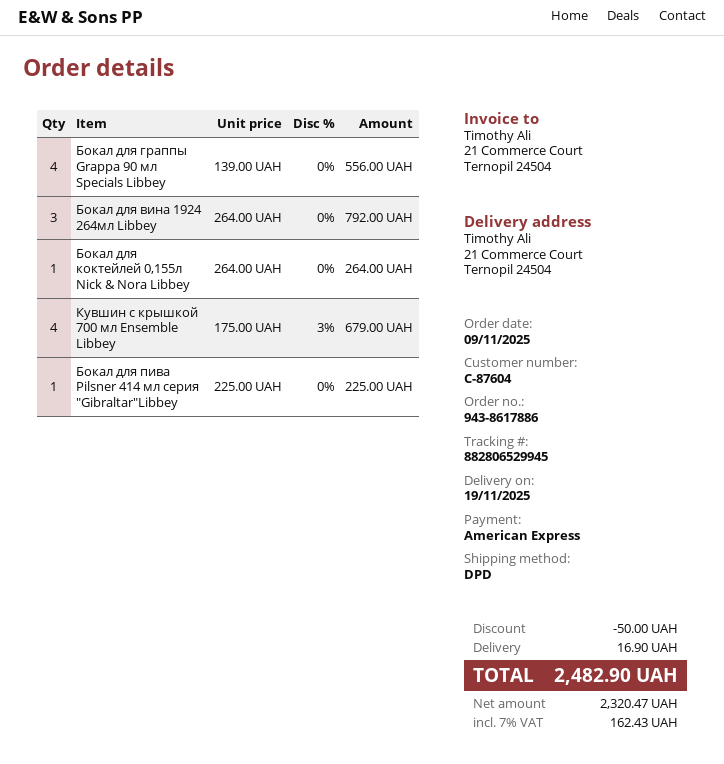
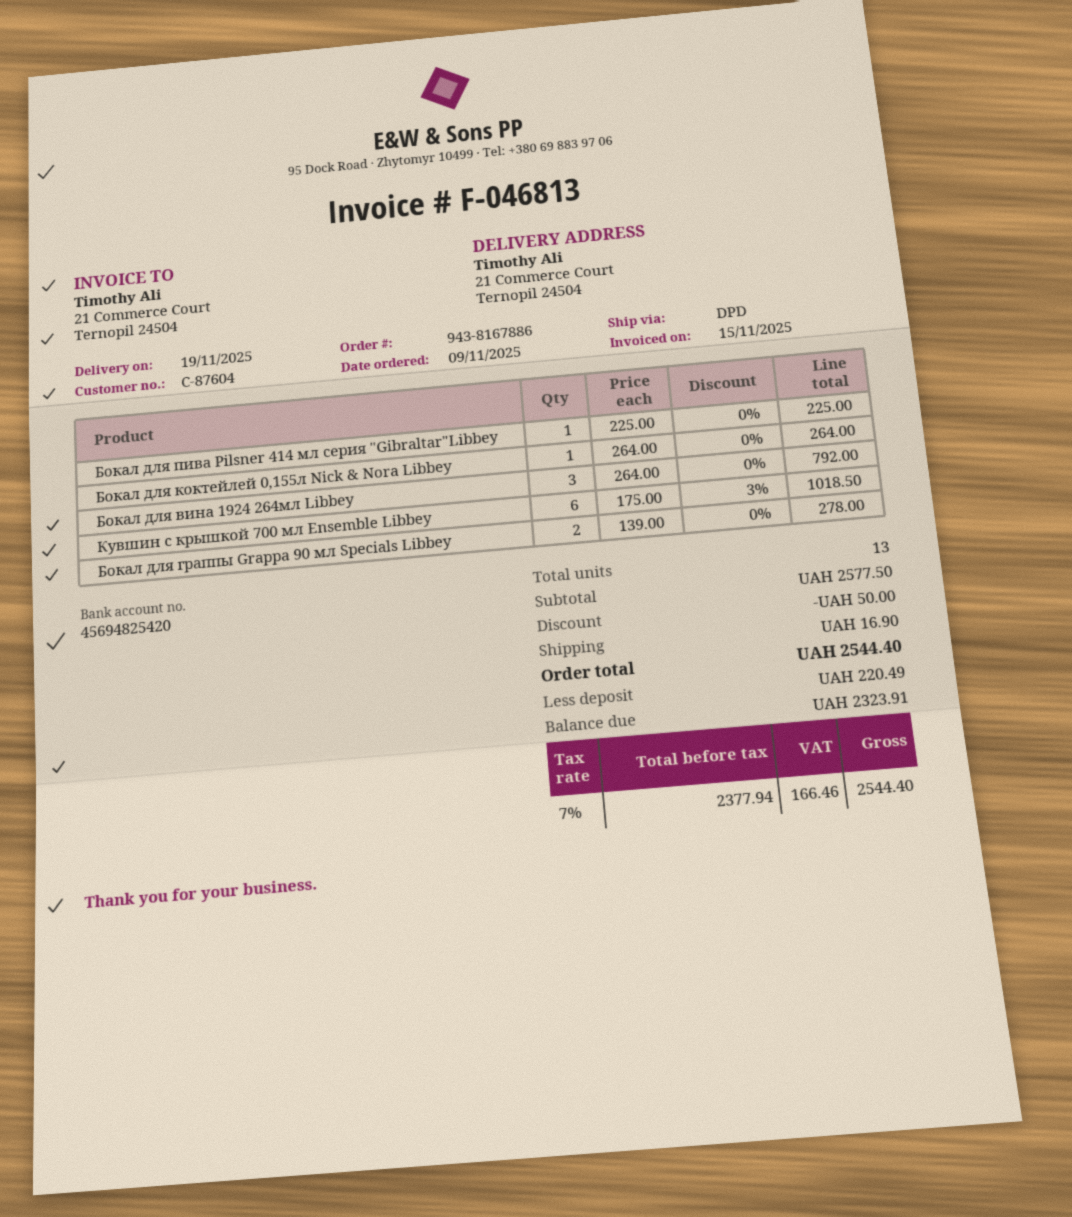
order number: 943-8617886 -> 943-8167886
Бокал для граппы Grappa 90 мл Specials Libbey: 4 x 139.00 = 556.00 -> 2 x 139.00 = 278.00
Кувшин с крышкой 700 мл Ensemble Libbey: 4 x 175.00 - 3% = 679.00 -> 6 x 175.00 - 3% = 1018.50
net: 2320.47 -> 2377.94
tax: 7% = 162.43 -> 7% = 166.46
total: 2482.90 -> 2544.40

